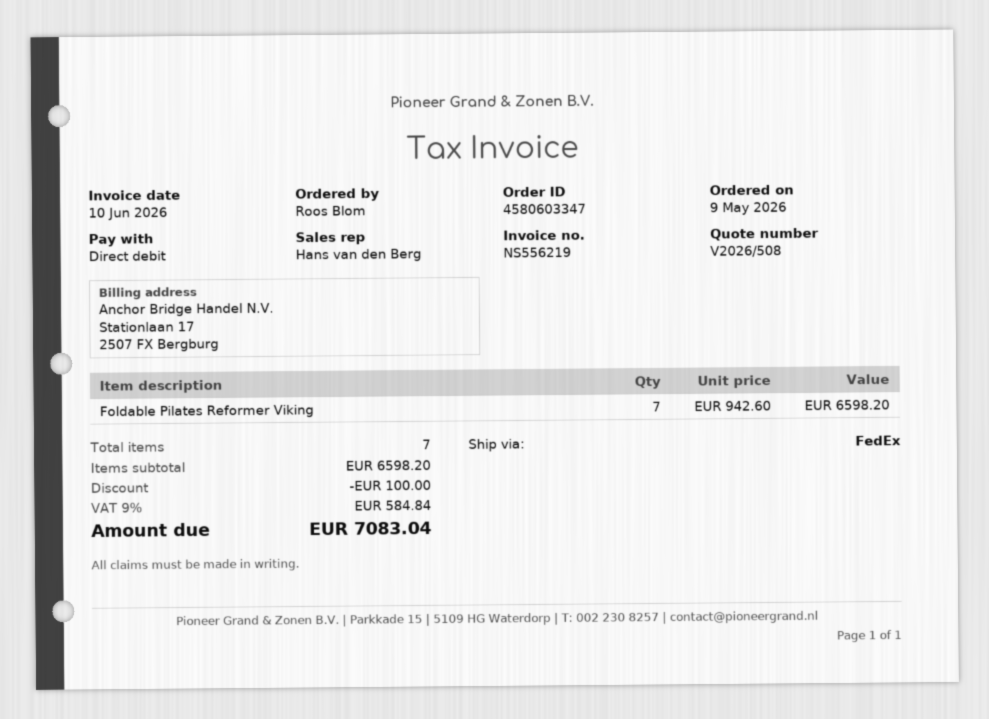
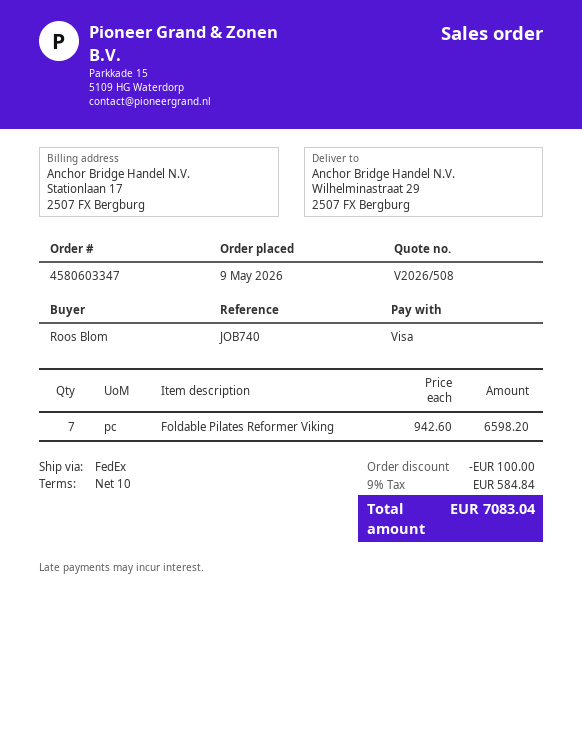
payment method: direct debit -> Visa

